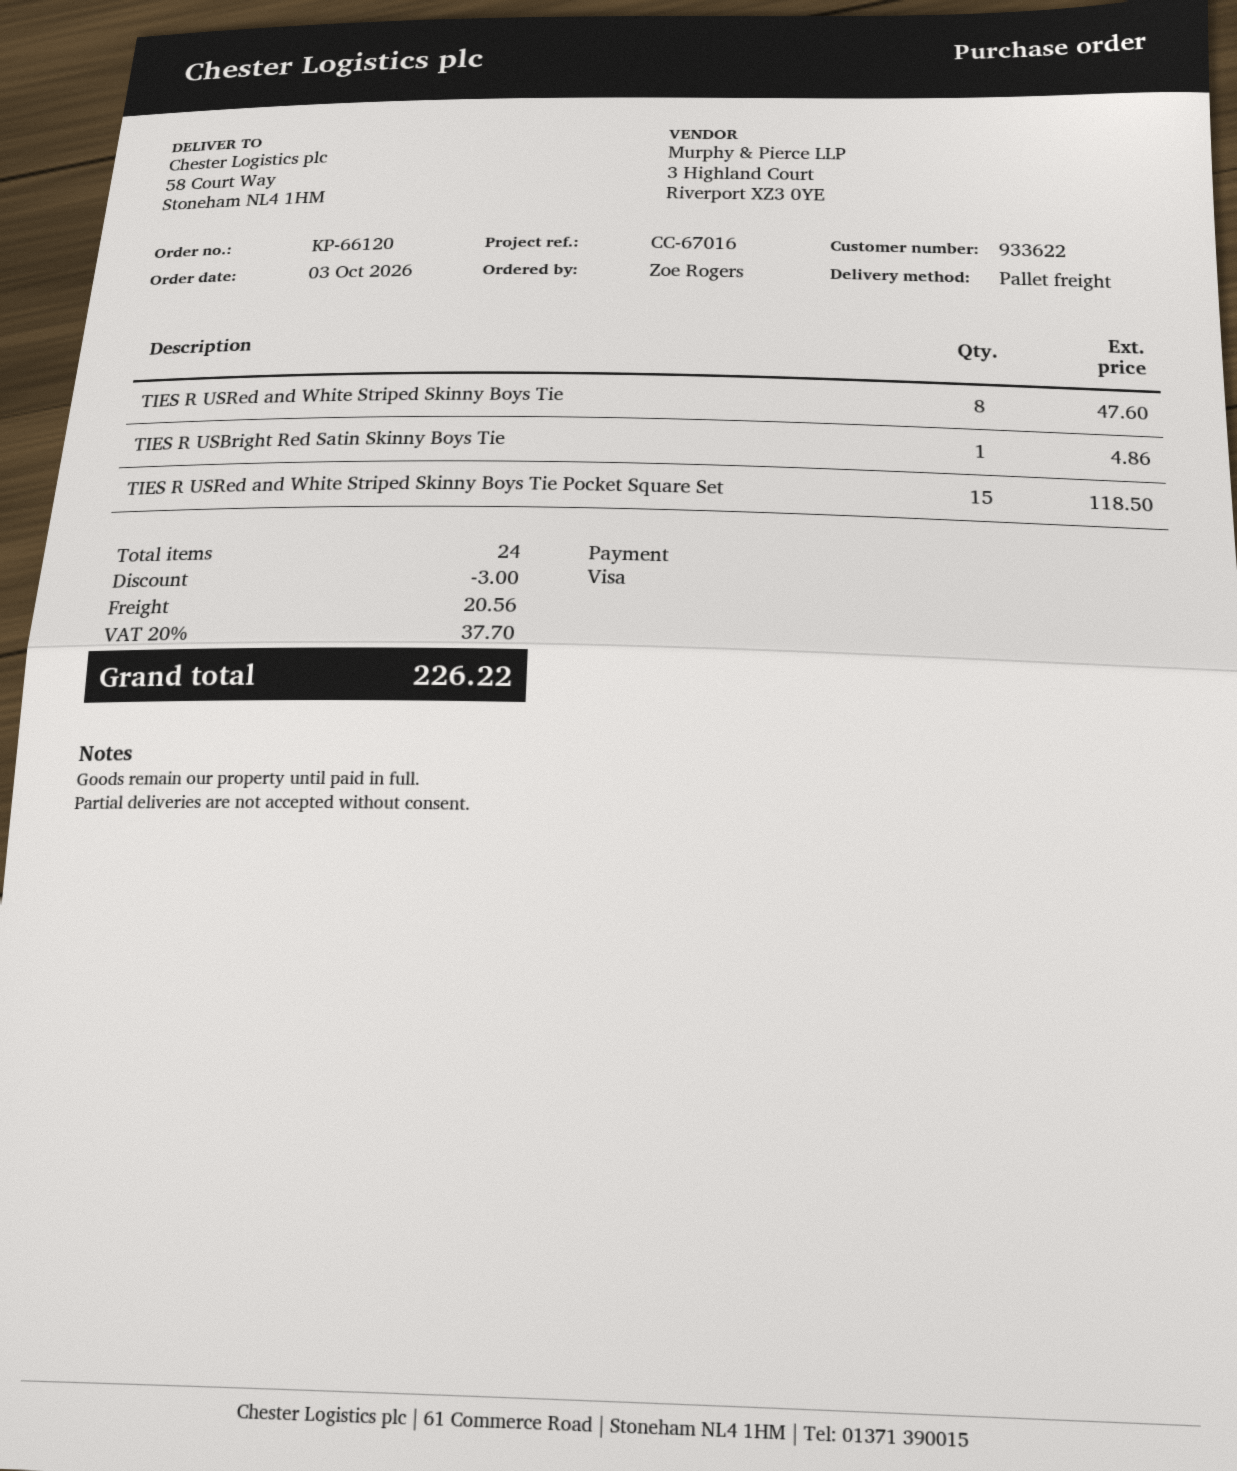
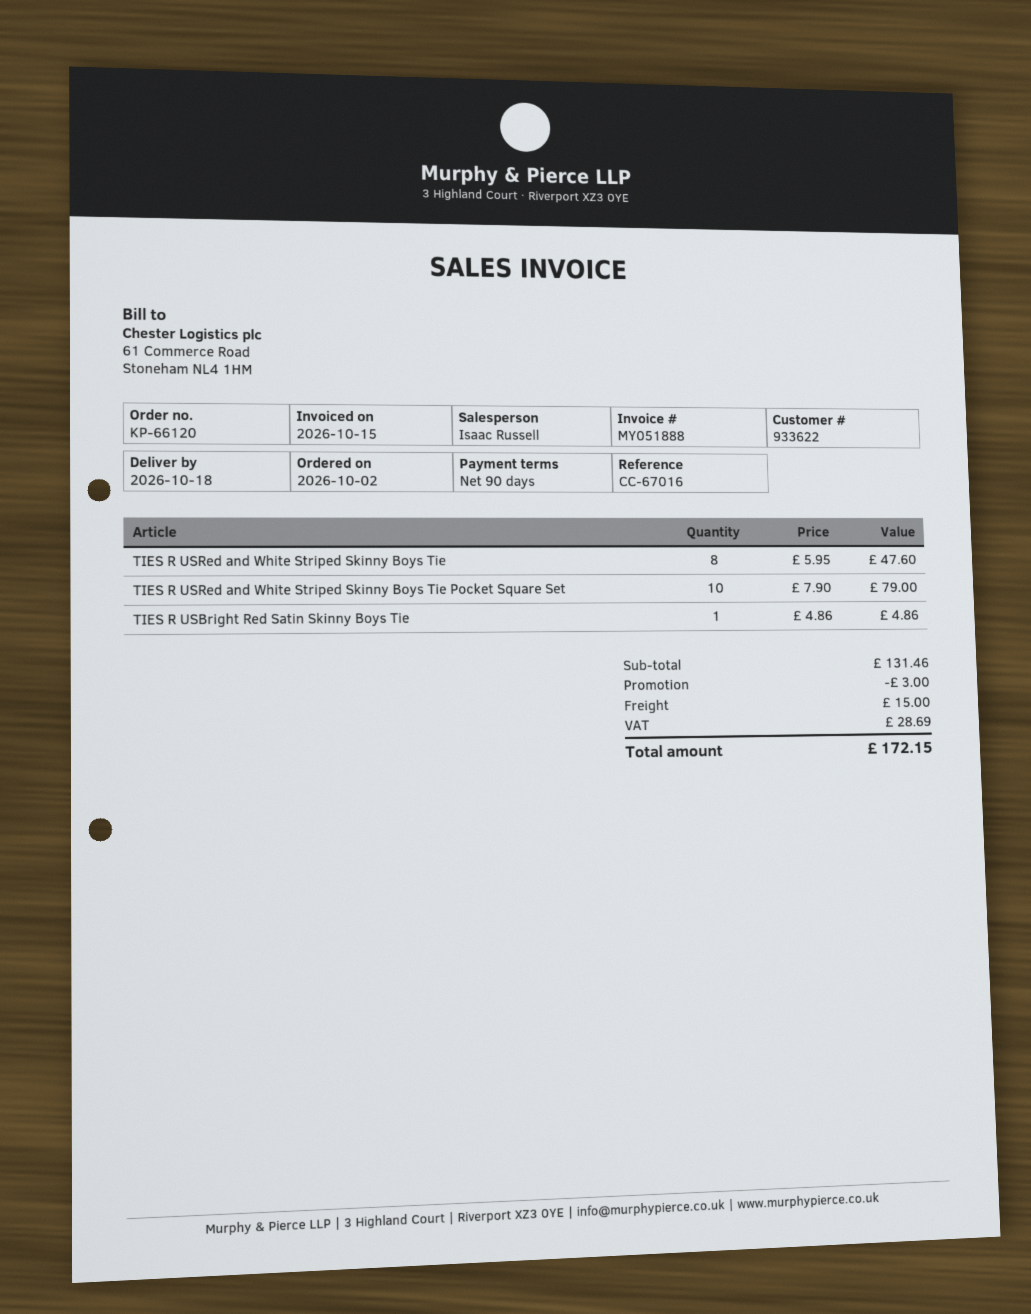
order date: 2026-10-03 -> 2026-10-02
TIES R USRed and White Striped Skinny Boys Tie Pocket Square Set: 15 for 118.50 -> 10 for 79.00
shipping: 20.56 -> 15.00
tax: 37.70 -> 28.69
total: 226.22 -> 172.15

